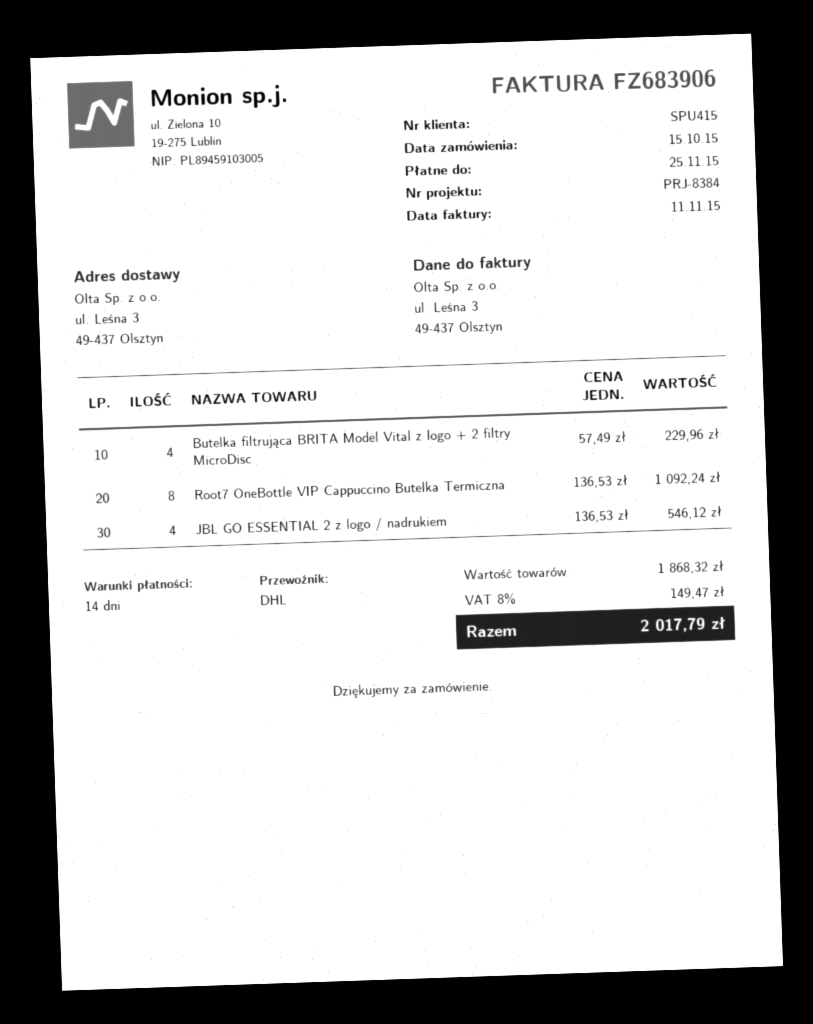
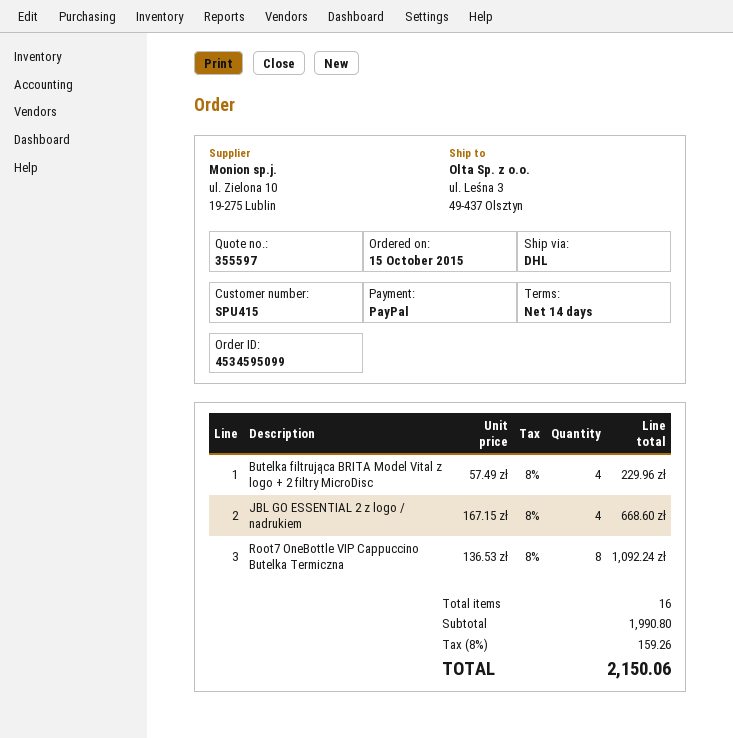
JBL GO ESSENTIAL 2 z logo / nadrukiem: 4 x 136.53 = 546.12 -> 4 x 167.15 = 668.60
subtotal: 1868.32 -> 1990.80
tax: 8% = 149.47 -> 8% = 159.26
total: 2017.79 -> 2150.06

